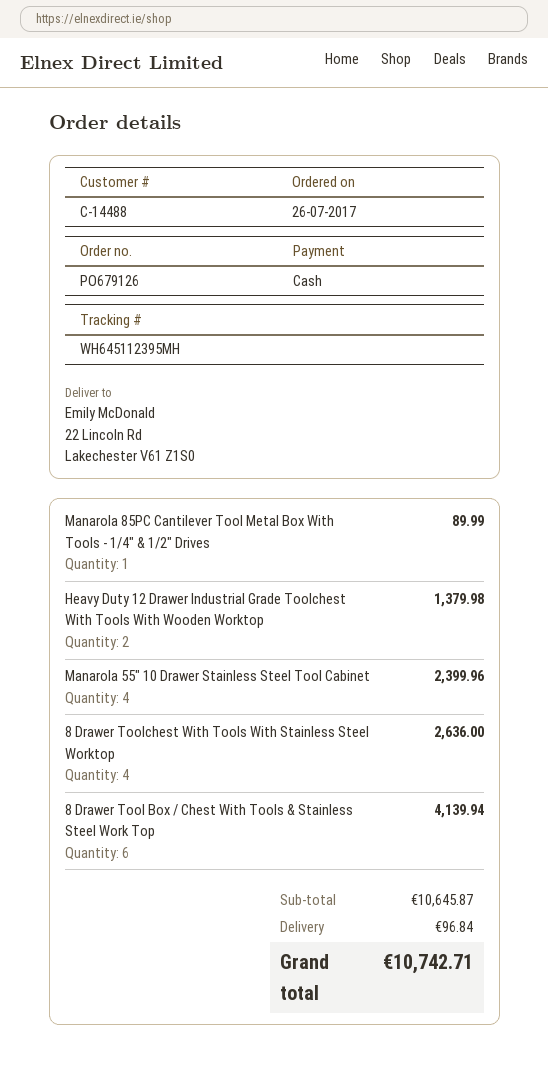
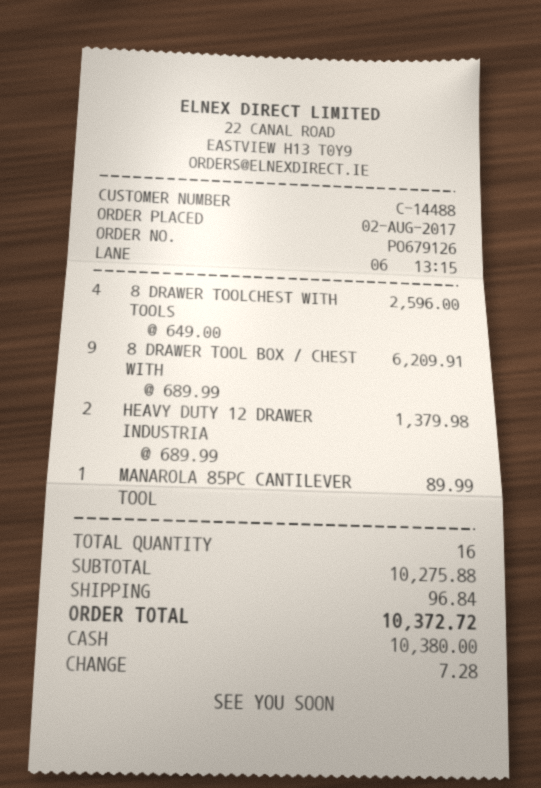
order date: 2017-07-26 -> 2017-08-02
Manarola 55" 10 Drawer Stainless Steel Tool Cabinet: 4 for 2399.96 -> none
8 Drawer Toolchest With Tools With Stainless Steel Worktop: 4 for 2636.00 -> 4 for 2596.00
8 Drawer Tool Box / Chest With Tools & Stainless Steel Work Top: 6 for 4139.94 -> 9 for 6209.91
subtotal: 10645.87 -> 10275.88
total: 10742.71 -> 10372.72

